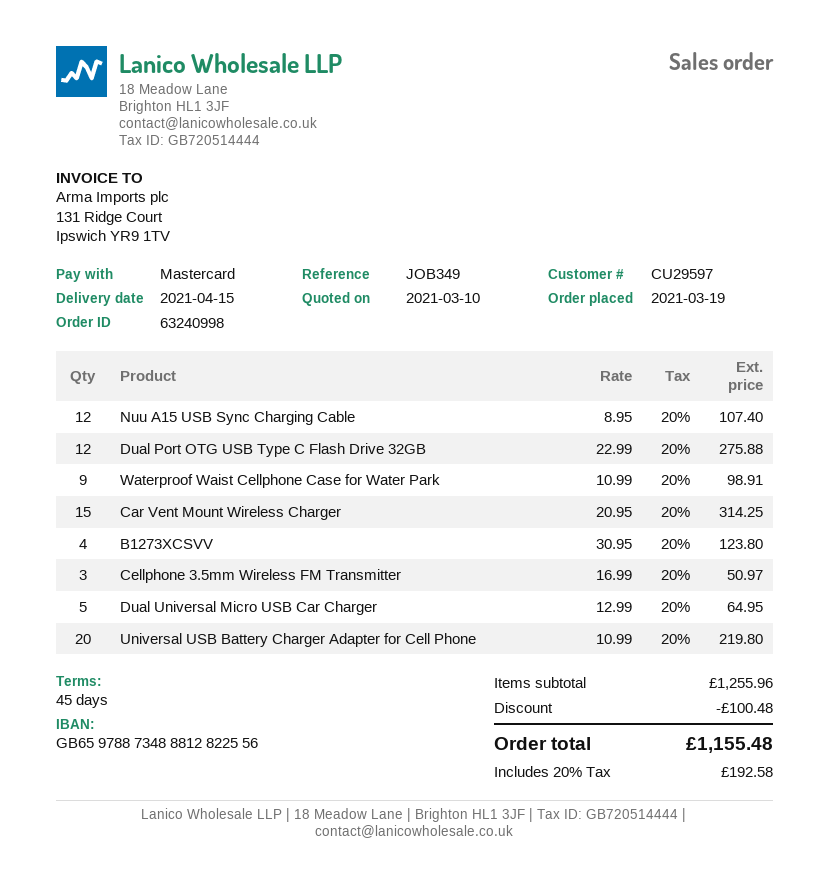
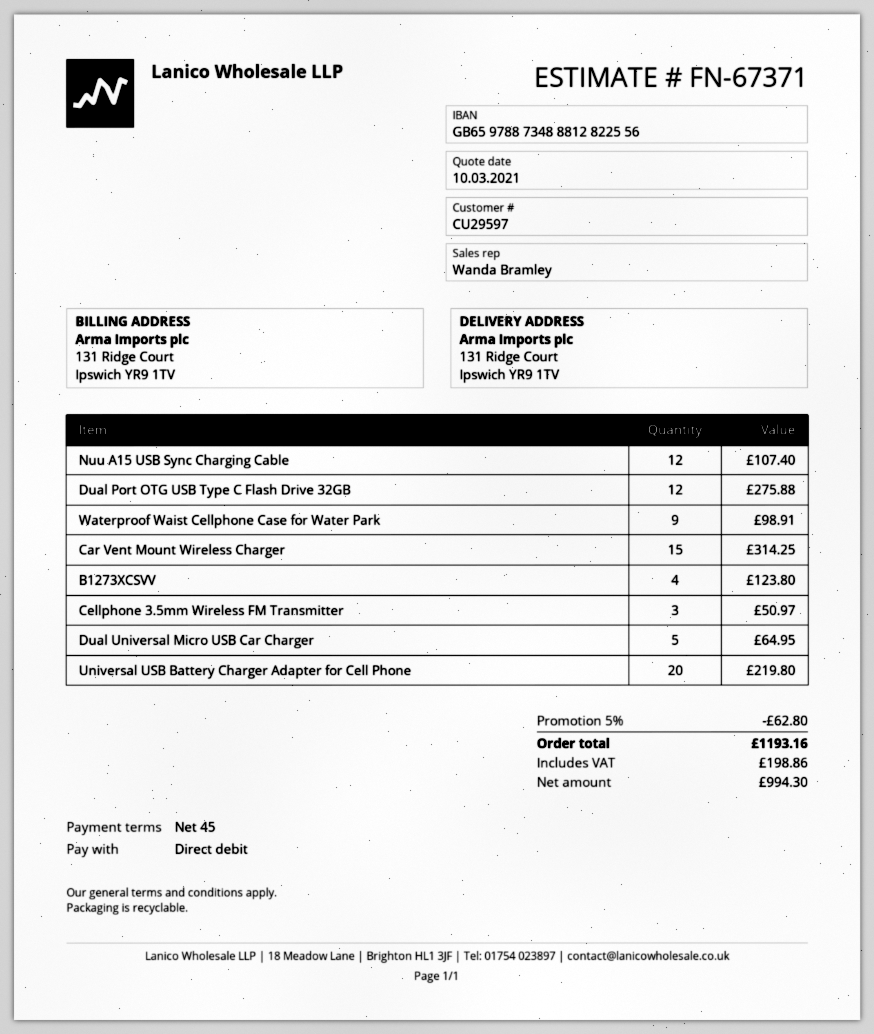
payment method: Mastercard -> direct debit
discount: 100.48 -> 62.80
tax: 192.58 -> 198.86
total: 1155.48 -> 1193.16

